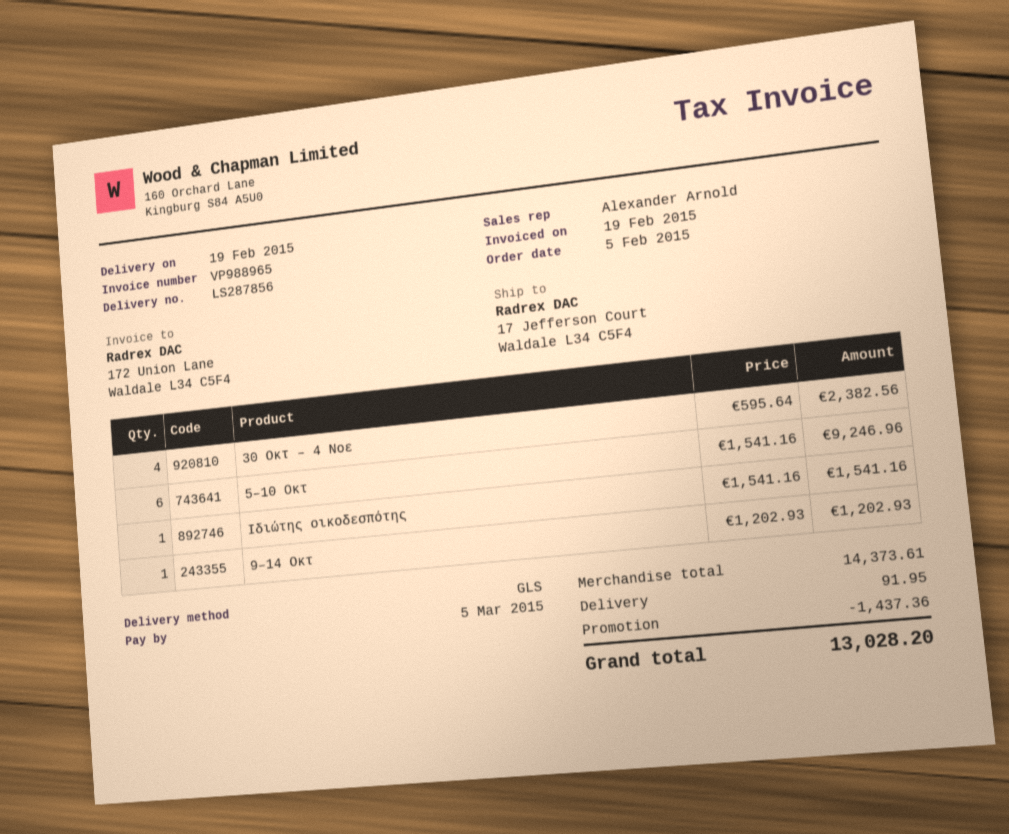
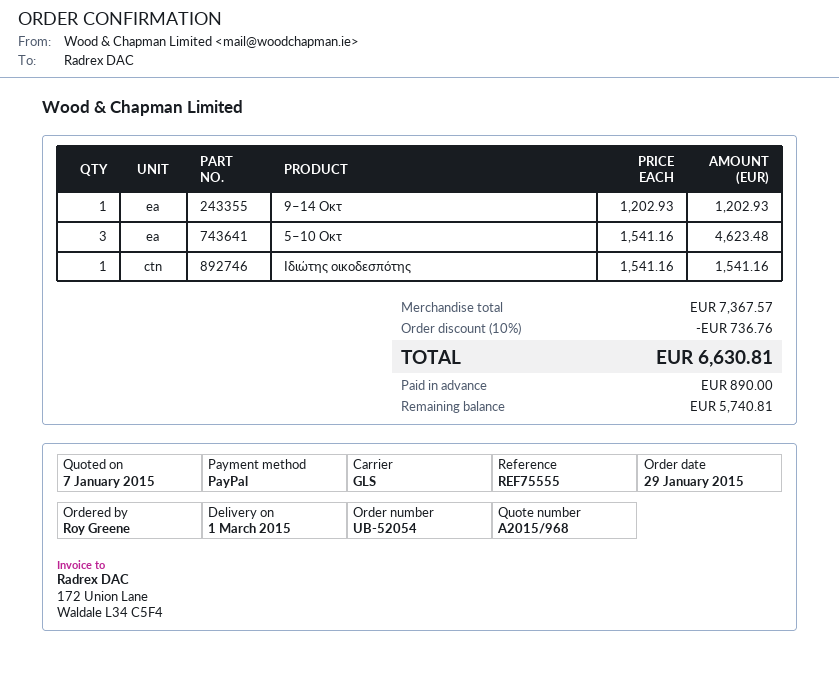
order date: 2015-02-05 -> 2015-01-29
delivery date: 2015-02-19 -> 2015-03-01
30 Οκτ – 4 Νοε: 4 x 595.64 = 2382.56 -> none
5–10 Οκτ: 6 x 1541.16 = 9246.96 -> 3 x 1541.16 = 4623.48
subtotal: 14373.61 -> 7367.57
discount: 1437.36 -> 736.76
shipping: 91.95 -> none
total: 13028.20 -> 6630.81

